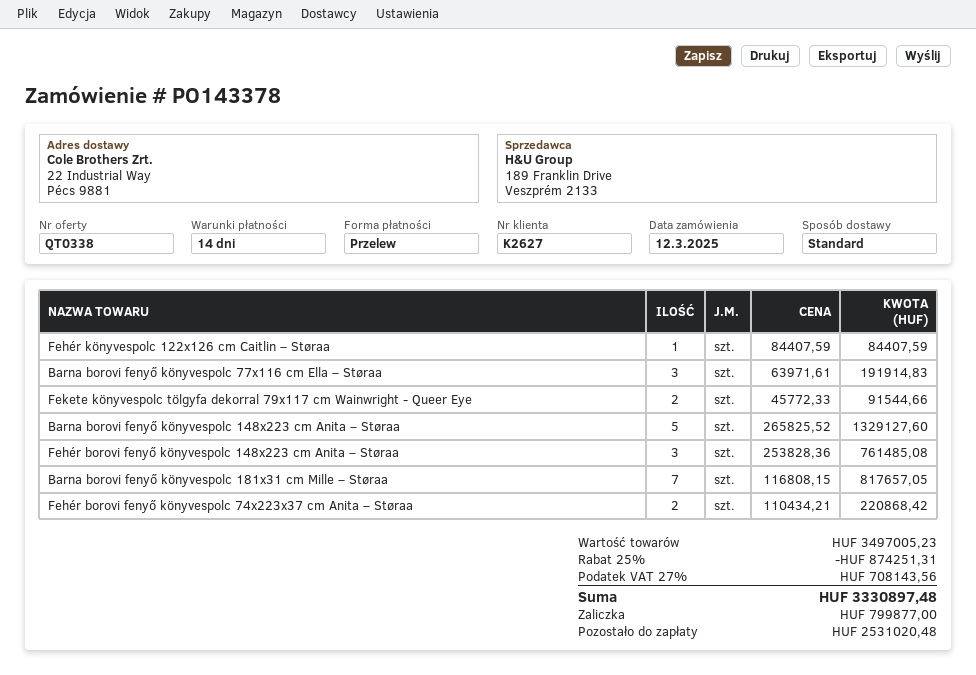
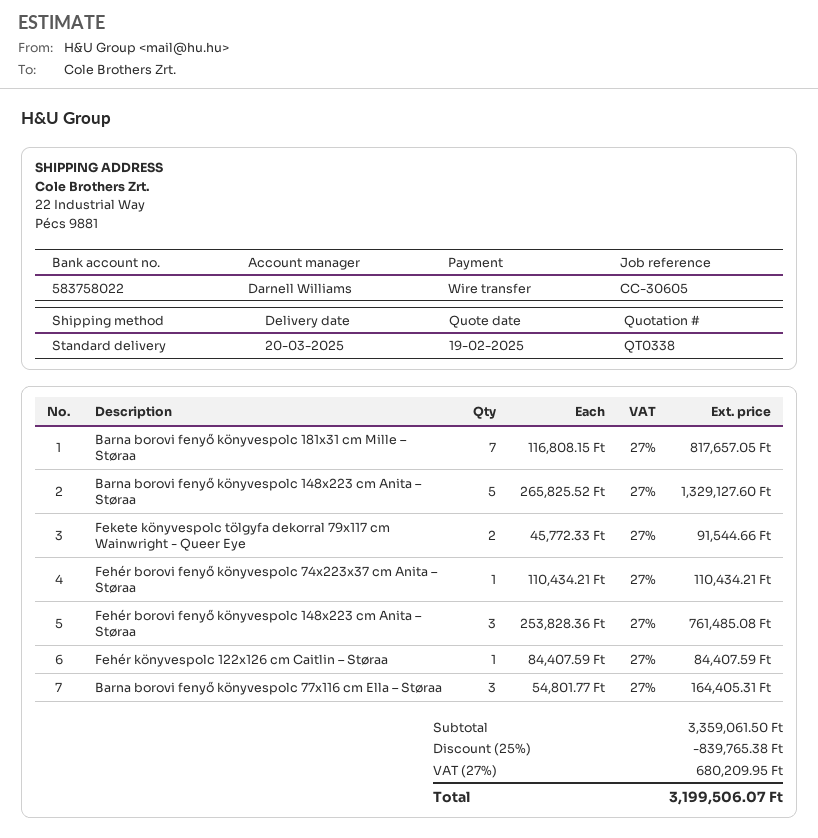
Barna borovi fenyő könyvespolc 77x116 cm Ella – Støraa: 3 x 63971.61 = 191914.83 -> 3 x 54801.77 = 164405.31
Fehér borovi fenyő könyvespolc 74x223x37 cm Anita – Støraa: 2 x 110434.21 = 220868.42 -> 1 x 110434.21 = 110434.21
subtotal: 3497005.23 -> 3359061.50
discount: 25% = 874251.31 -> 25% = 839765.38
tax: 27% = 708143.56 -> 27% = 680209.95
total: 3330897.48 -> 3199506.07

